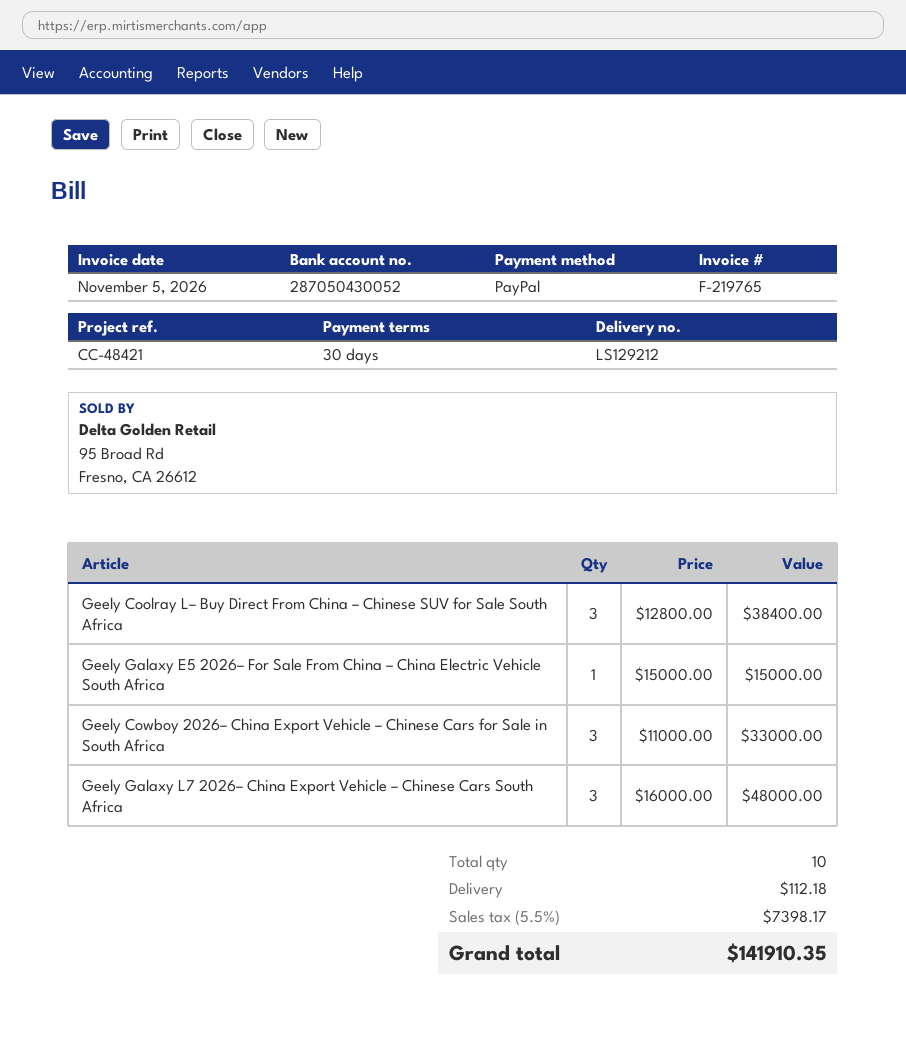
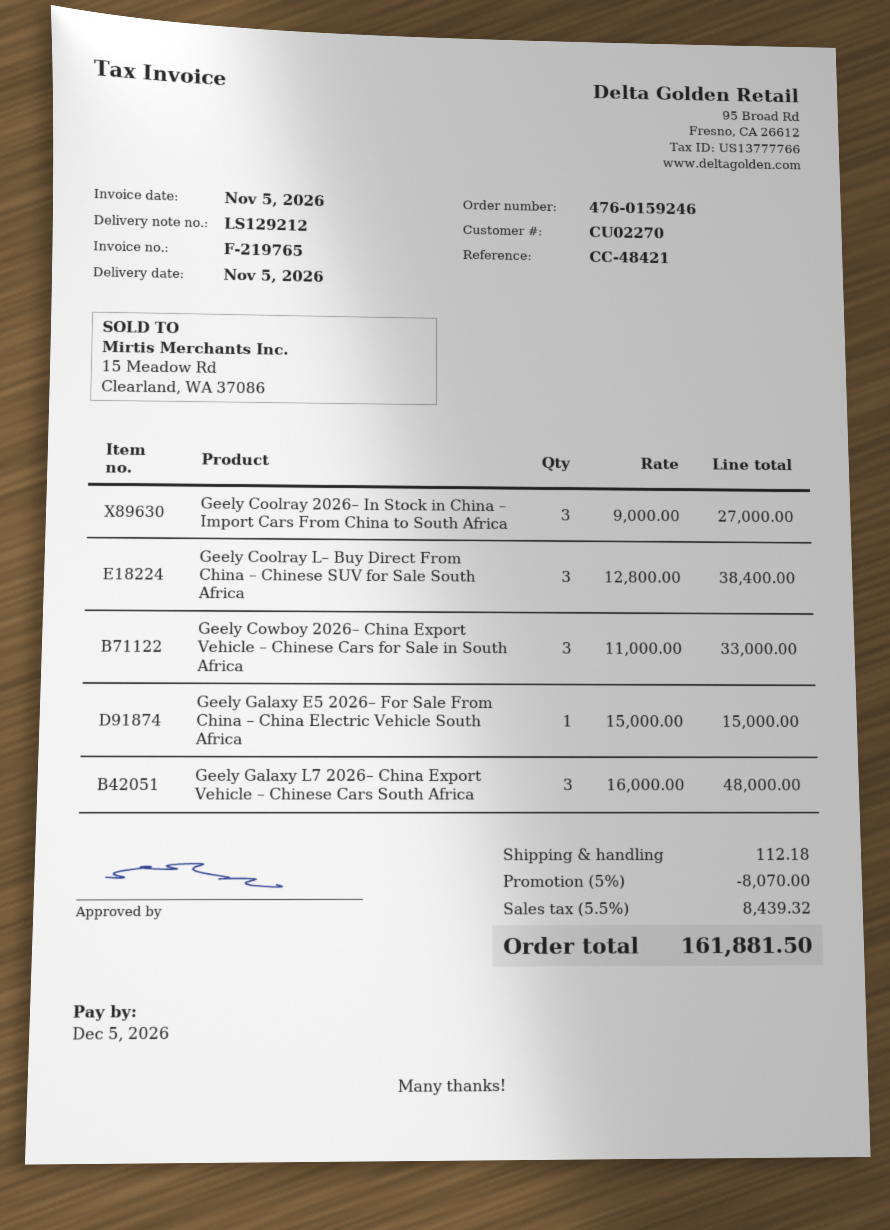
Geely Coolray 2026– In Stock in China – Import Cars From China to South Africa: none -> 3 x 9000.00 = 27000.00
discount: none -> 5% = 8070.00
tax: 5.5% = 7398.17 -> 5.5% = 8439.32
total: 141910.35 -> 161881.50

